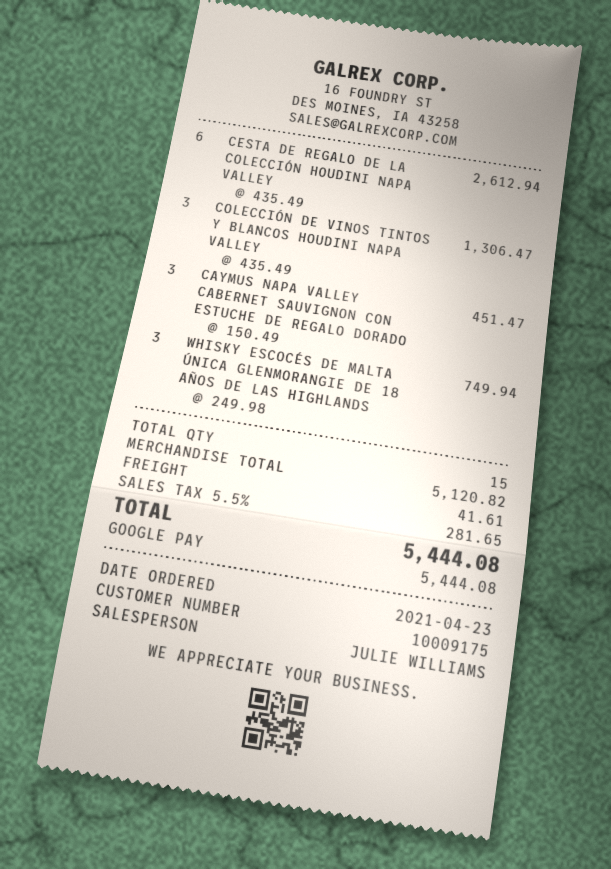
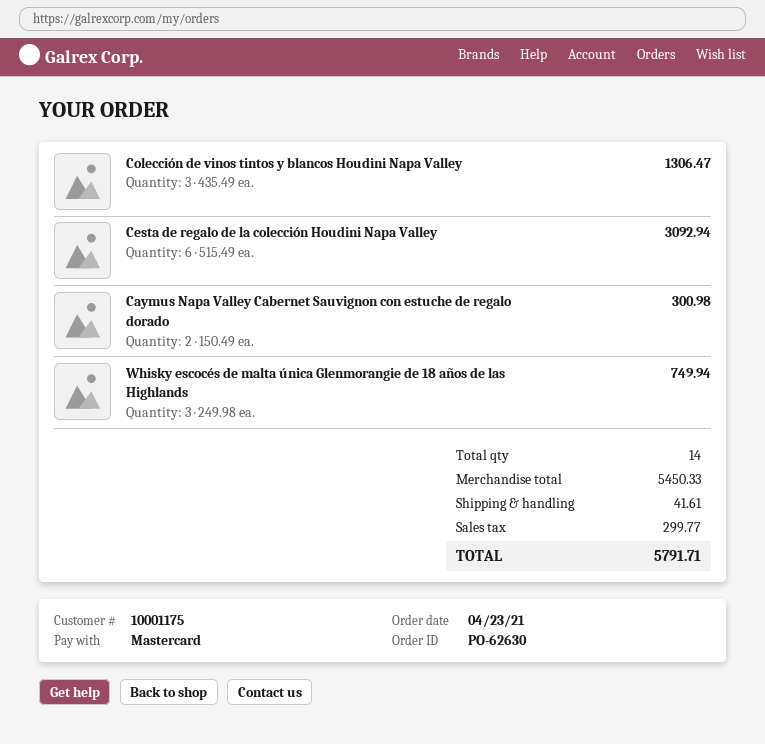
customer number: 10009175 -> 10001175
payment method: Google Pay -> Mastercard
CESTA DE REGALO DE LA COLECCIÓN HOUDINI NAPA VALLEY: 6 x 435.49 = 2612.94 -> 6 x 515.49 = 3092.94
CAYMUS NAPA VALLEY CABERNET SAUVIGNON CON ESTUCHE DE REGALO DORADO: 3 x 150.49 = 451.47 -> 2 x 150.49 = 300.98
total quantity: 15 -> 14
subtotal: 5120.82 -> 5450.33
tax: 281.65 -> 299.77
total: 5444.08 -> 5791.71

